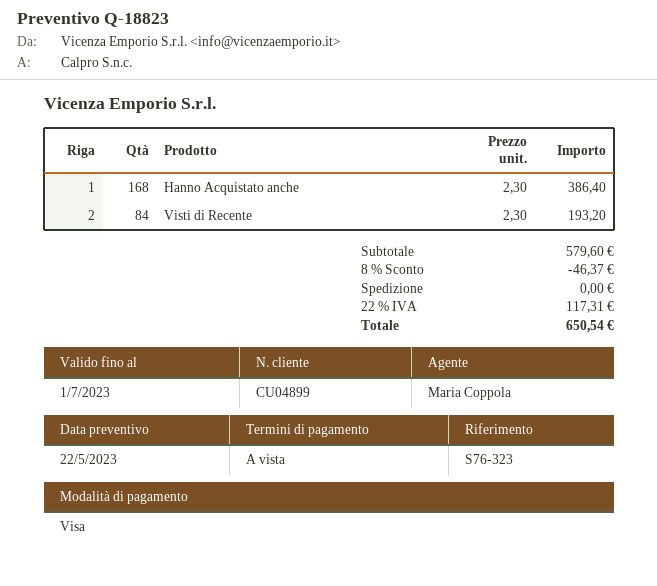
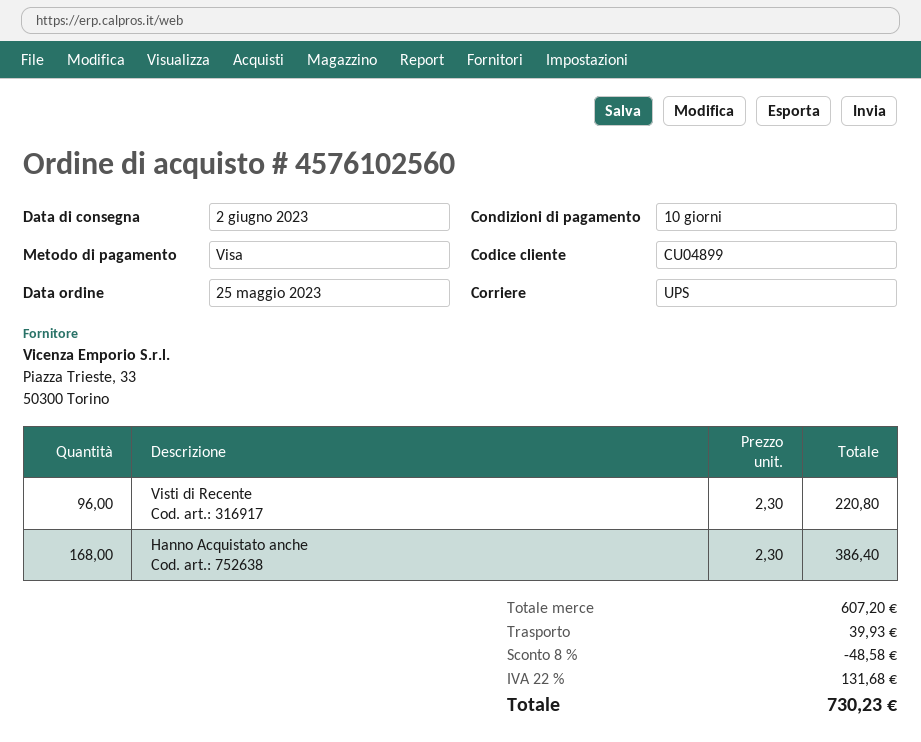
payment terms: on receipt -> 10 days
Visti di Recente: 84 x 2.30 = 193.20 -> 96 x 2.30 = 220.80
subtotal: 579.60 -> 607.20
discount: 8% = 46.37 -> 8% = 48.58
shipping: 0.00 -> 39.93
tax: 22% = 117.31 -> 22% = 131.68
total: 650.54 -> 730.23

